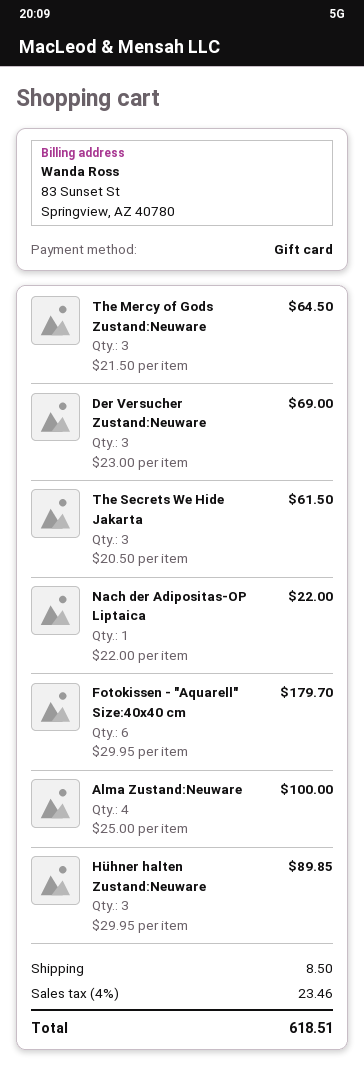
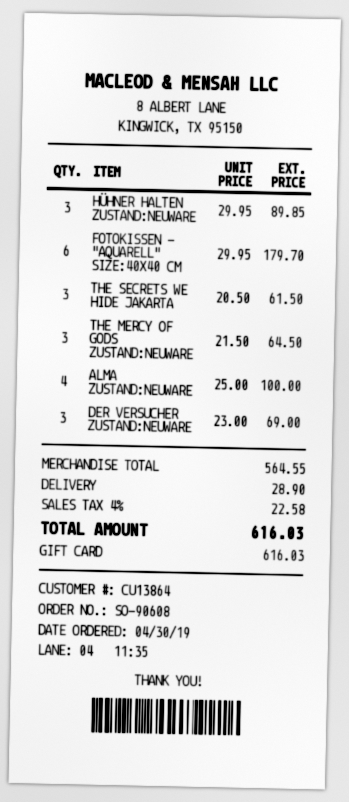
Nach der Adipositas-OP Liptaica: 1 x 22.00 = 22.00 -> none
shipping: 8.50 -> 28.90
tax: 4% = 23.46 -> 4% = 22.58
total: 618.51 -> 616.03

